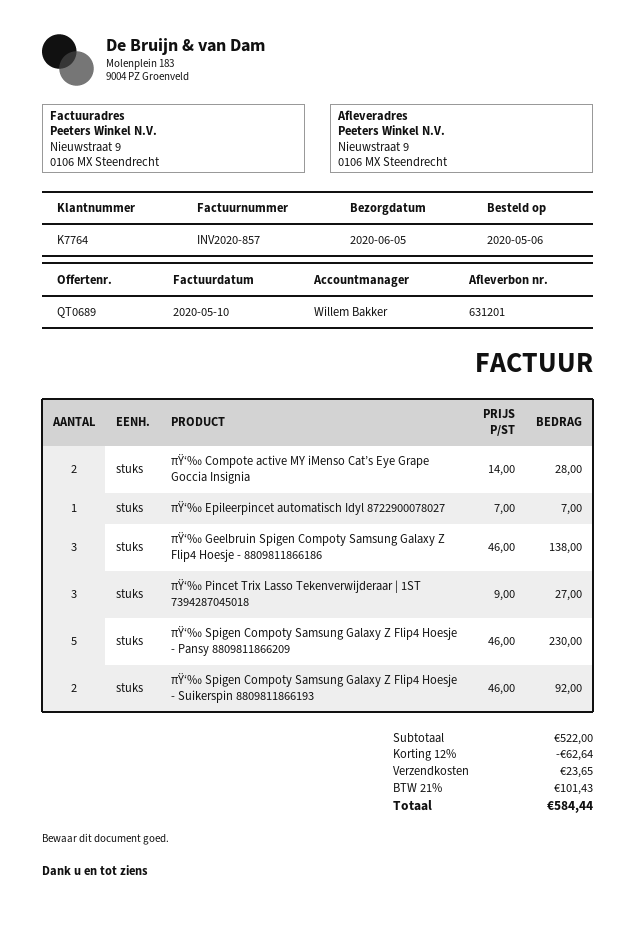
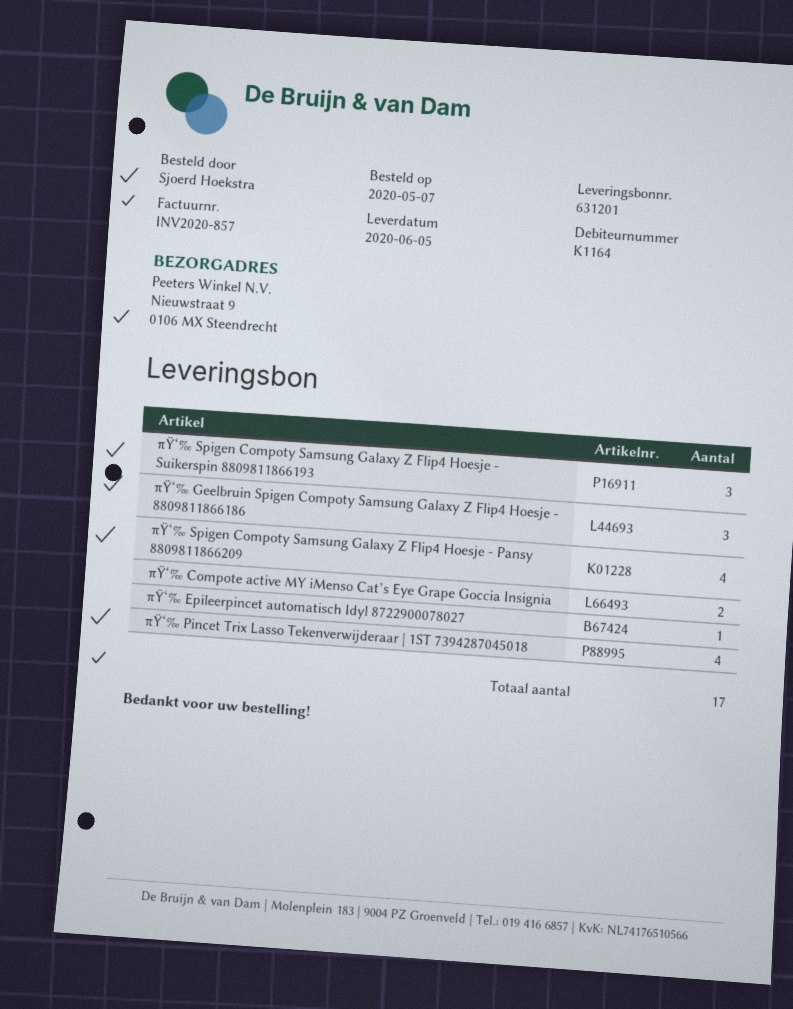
order date: 2020-05-06 -> 2020-05-07
customer number: K7764 -> K1164
πŸ‘‰ Pincet Trix Lasso Tekenverwijderaar | 1ST 7394287045018: 3 -> 4
πŸ‘‰ Spigen Compoty Samsung Galaxy Z Flip4 Hoesje - Pansy 8809811866209: 5 -> 4
πŸ‘‰ Spigen Compoty Samsung Galaxy Z Flip4 Hoesje - Suikerspin 8809811866193: 2 -> 3

